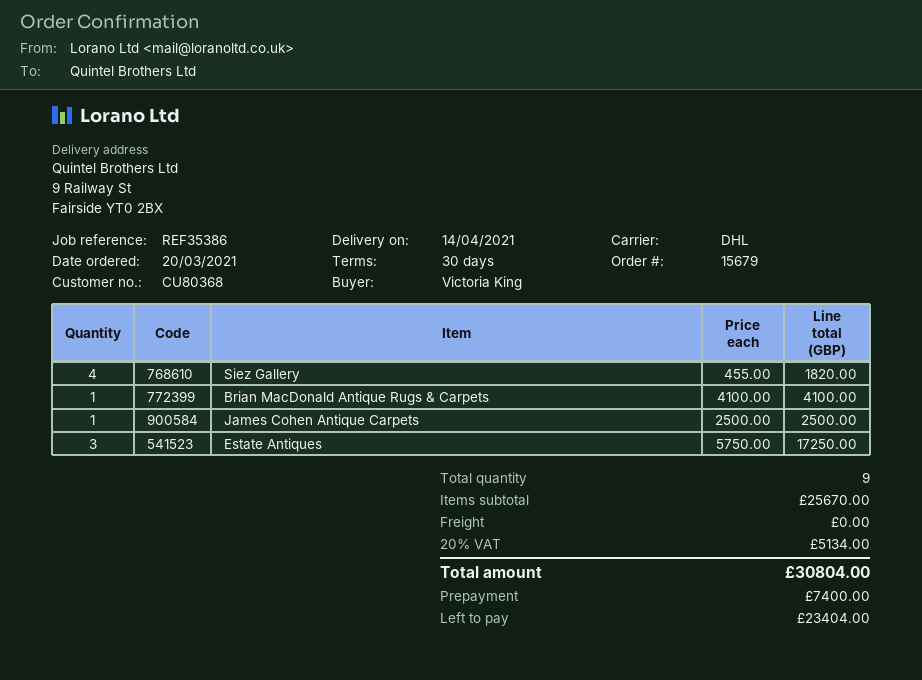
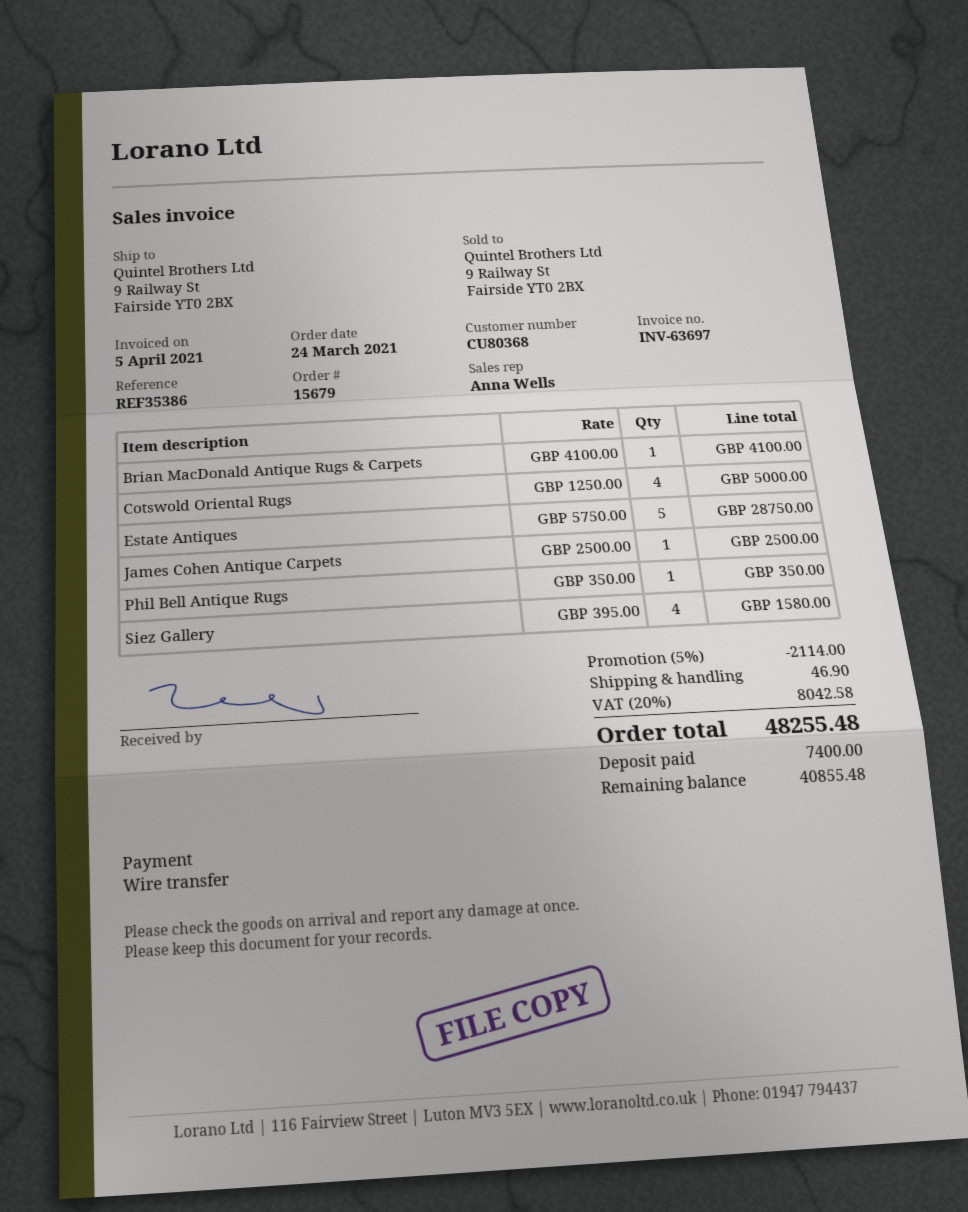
order date: 2021-03-20 -> 2021-03-24
Siez Gallery: 4 x 455.00 = 1820.00 -> 4 x 395.00 = 1580.00
Estate Antiques: 3 x 5750.00 = 17250.00 -> 5 x 5750.00 = 28750.00
Cotswold Oriental Rugs: none -> 4 x 1250.00 = 5000.00
Phil Bell Antique Rugs: none -> 1 x 350.00 = 350.00
discount: none -> 5% = 2114.00
shipping: 0.00 -> 46.90
tax: 20% = 5134.00 -> 20% = 8042.58
total: 30804.00 -> 48255.48
balance: 23404.00 -> 40855.48

